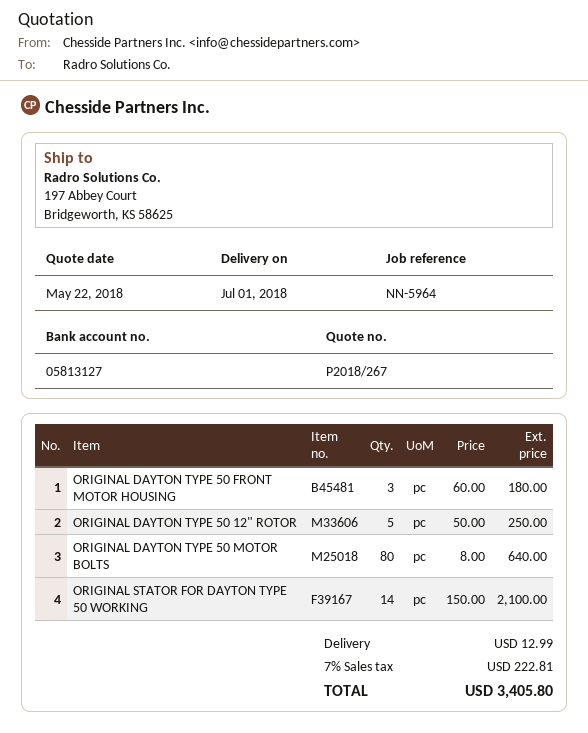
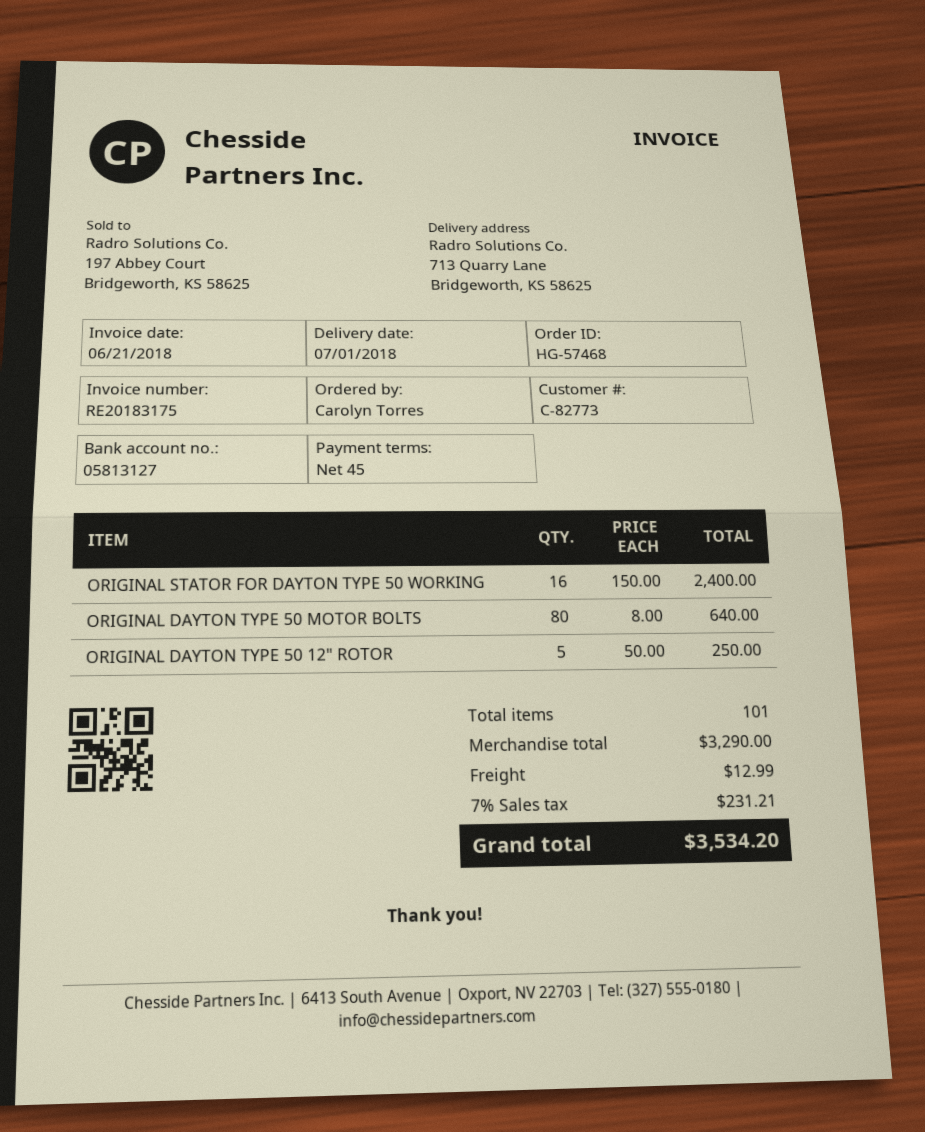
ship to: 197 Abbey Court, Bridgeworth, KS 58625 -> 713 Quarry Lane, Bridgeworth, KS 58625
ORIGINAL DAYTON TYPE 50 FRONT MOTOR HOUSING: 3 x 60.00 = 180.00 -> none
ORIGINAL STATOR FOR DAYTON TYPE 50 WORKING: 14 x 150.00 = 2100.00 -> 16 x 150.00 = 2400.00
tax: 7% = 222.81 -> 7% = 231.21
total: 3405.80 -> 3534.20

